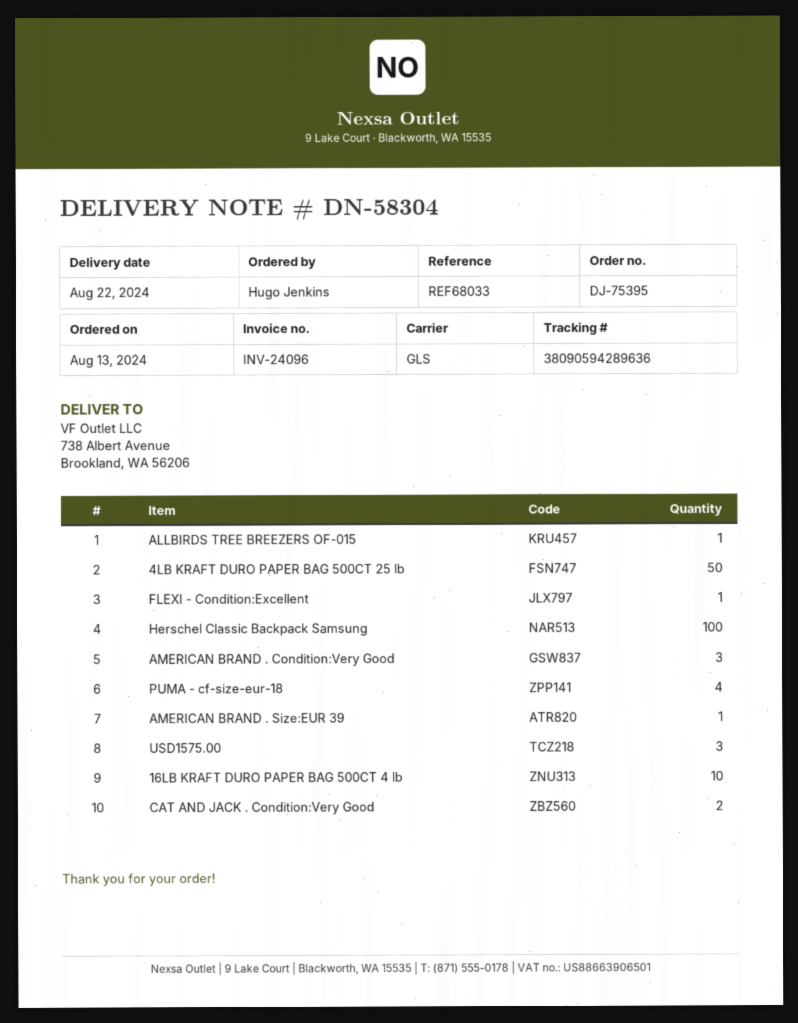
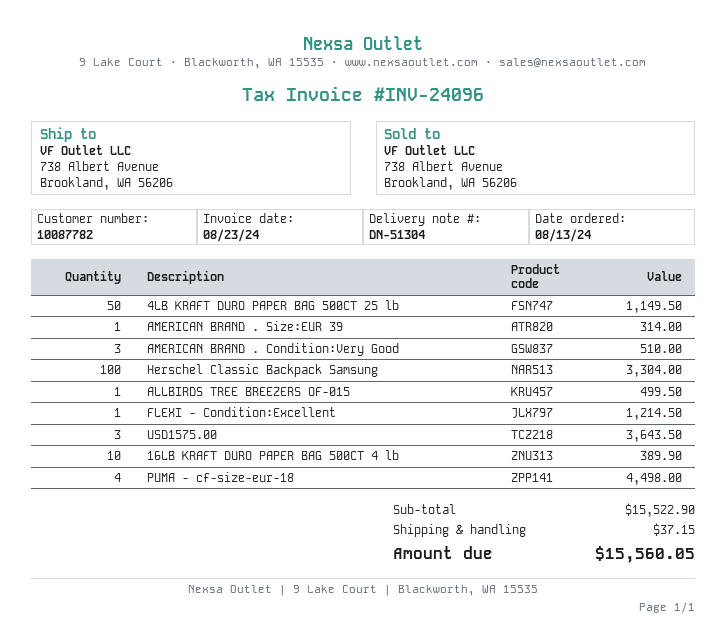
delivery note number: DN-58304 -> DN-51304
CAT AND JACK . Condition:Very Good: 2 -> none

